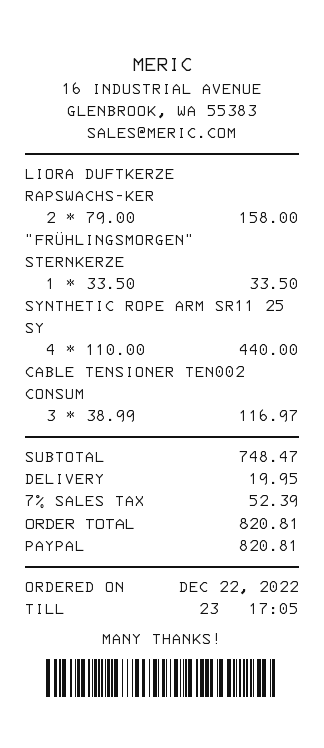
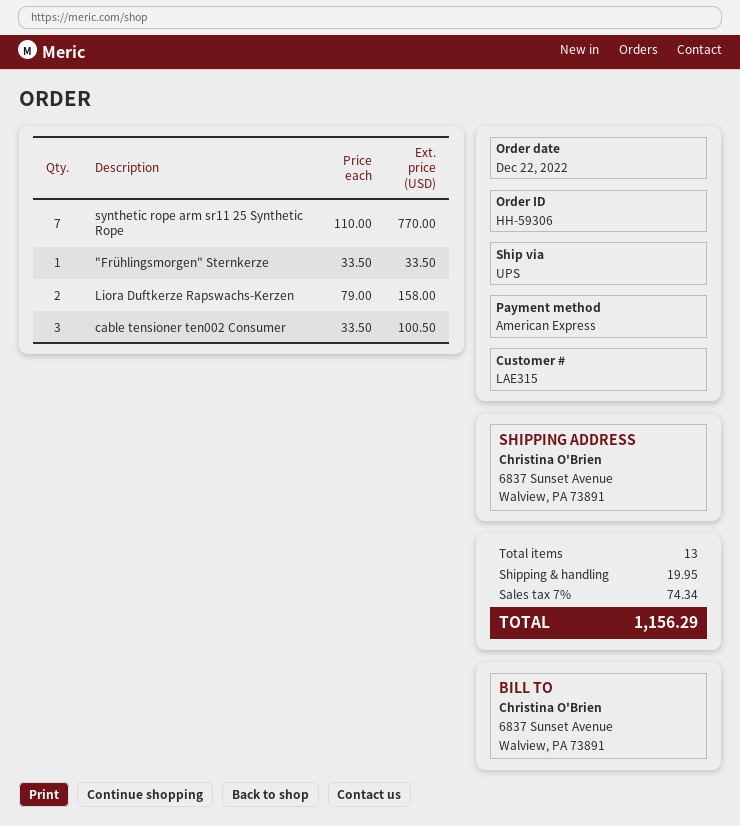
payment method: PayPal -> American Express
SYNTHETIC ROPE ARM SR11 25 SY: 4 x 110.00 = 440.00 -> 7 x 110.00 = 770.00
CABLE TENSIONER TEN002 CONSUM: 3 x 38.99 = 116.97 -> 3 x 33.50 = 100.50
tax: 7% = 52.39 -> 7% = 74.34
total: 820.81 -> 1156.29

